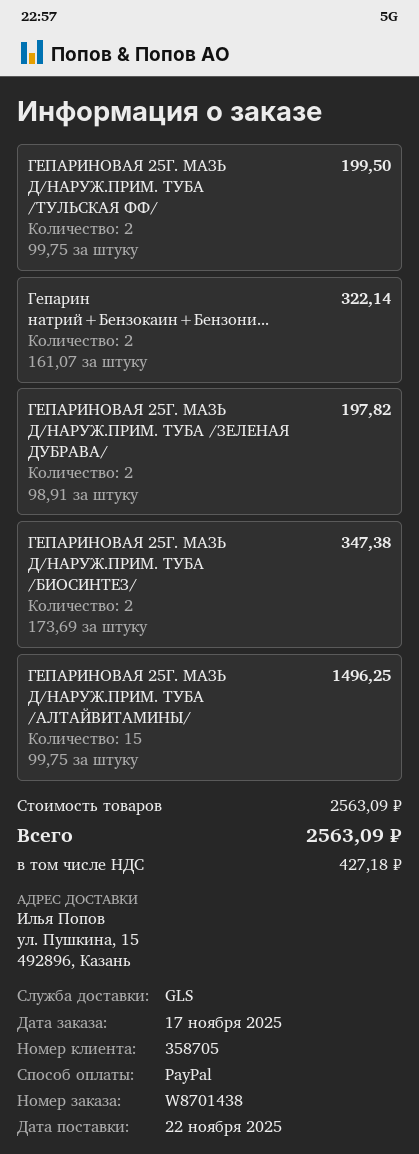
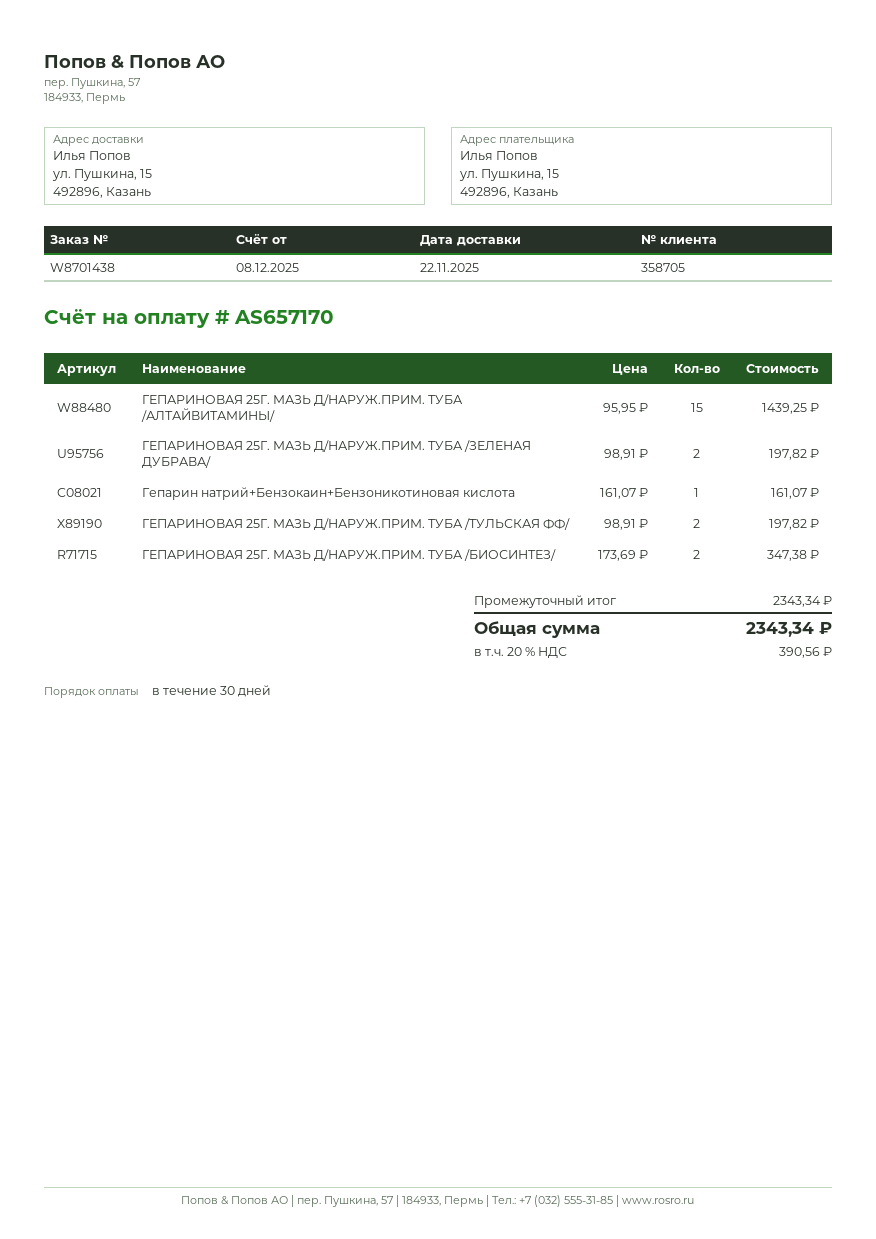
ГЕПАРИНОВАЯ 25Г. МАЗЬ Д/НАРУЖ.ПРИМ. ТУБА /ТУЛЬСКАЯ ФФ/: 2 x 99.75 = 199.50 -> 2 x 98.91 = 197.82
Гепарин натрий+Бензокаин+Бензони...: 2 x 161.07 = 322.14 -> 1 x 161.07 = 161.07
ГЕПАРИНОВАЯ 25Г. МАЗЬ Д/НАРУЖ.ПРИМ. ТУБА /АЛТАЙВИТАМИНЫ/: 15 x 99.75 = 1496.25 -> 15 x 95.95 = 1439.25
subtotal: 2563.09 -> 2343.34
tax: 427.18 -> 390.56
total: 2563.09 -> 2343.34

